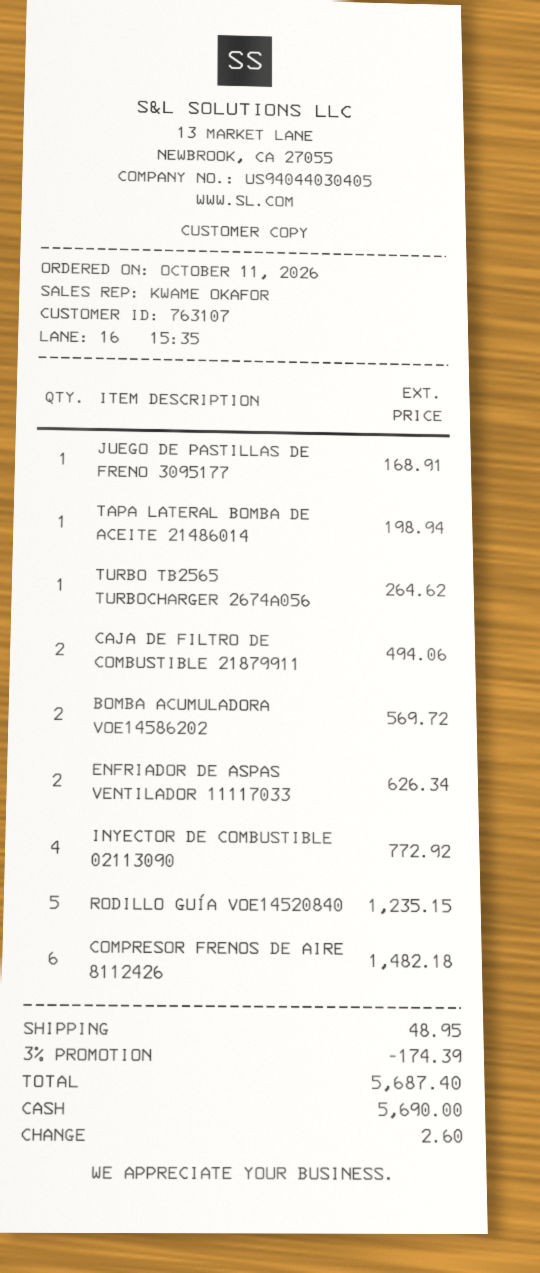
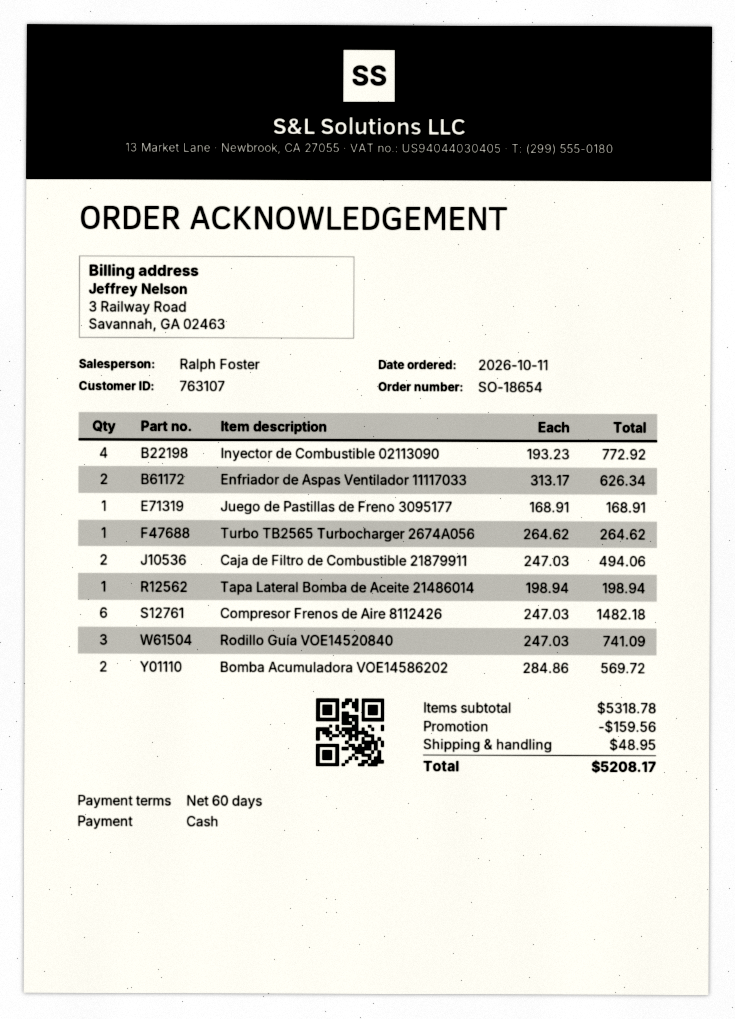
sales rep: KWAME OKAFOR -> Ralph Foster
RODILLO GUÍA VOE14520840: 5 for 1235.15 -> 3 for 741.09
discount: 174.39 -> 159.56
total: 5687.40 -> 5208.17

